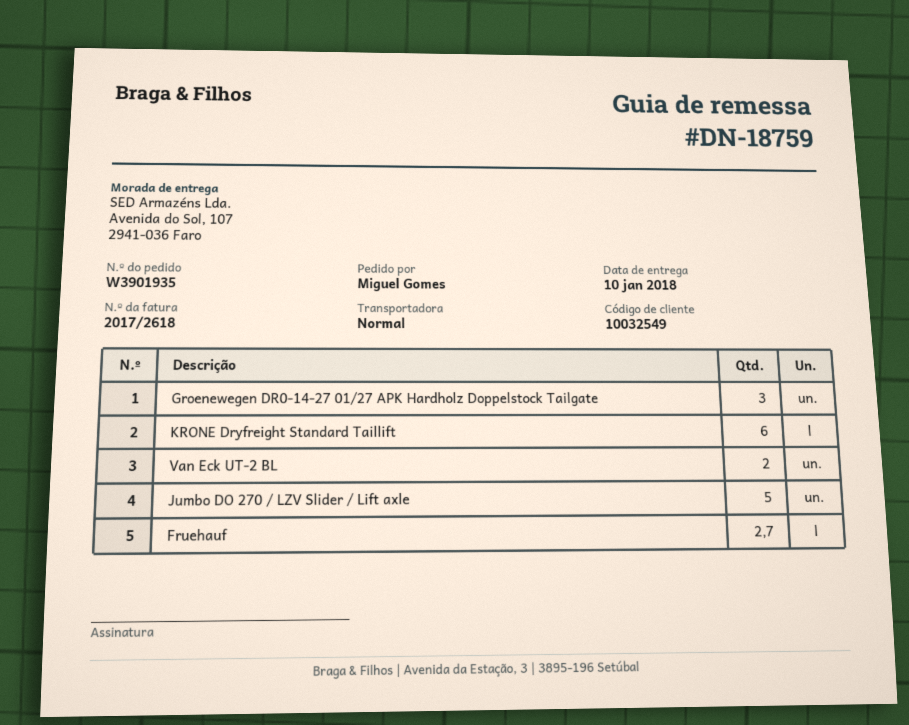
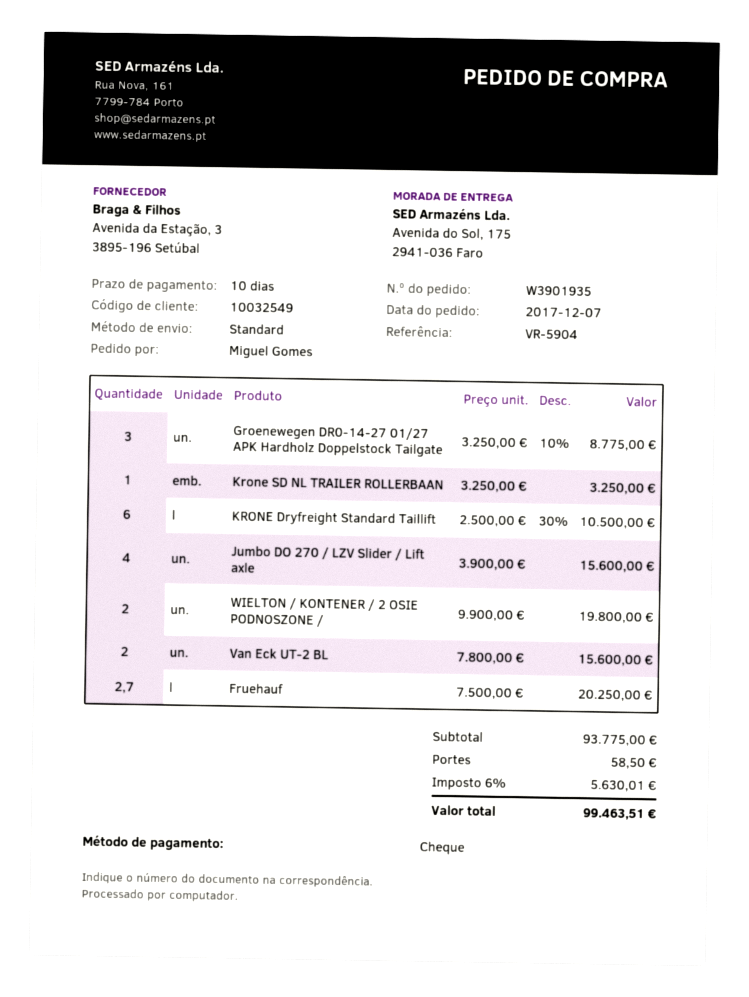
ship to: Avenida do Sol, 107, 2941-036 Faro -> Avenida do Sol, 175, 2941-036 Faro
Jumbo DO 270 / LZV Slider / Lift axle: 5 -> 4
Krone SD NL TRAILER ROLLERBAAN: none -> 1
WIELTON / KONTENER / 2 OSIE PODNOSZONE /: none -> 2

